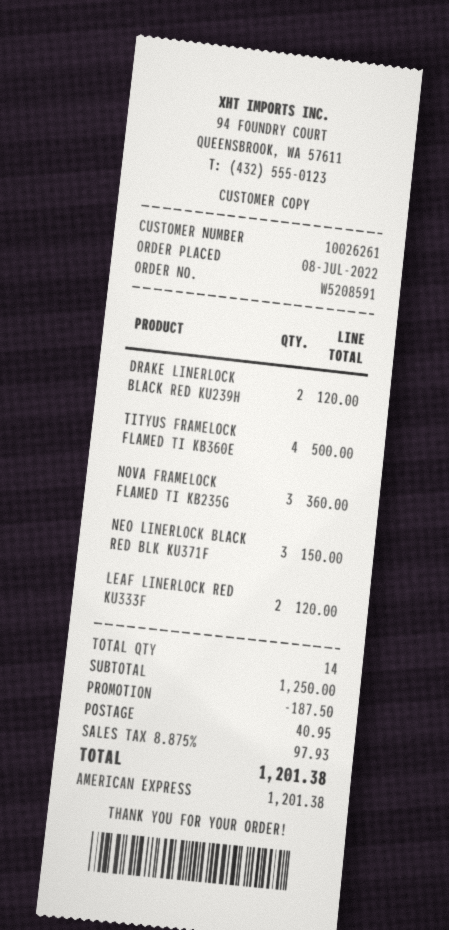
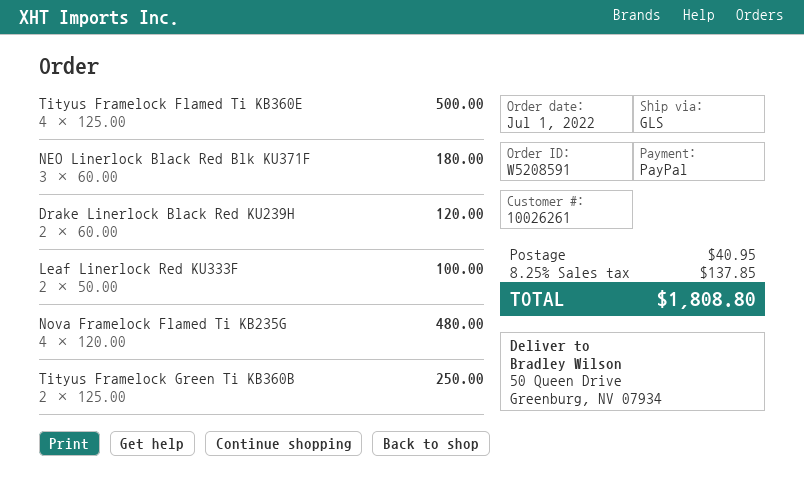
order date: 2022-07-08 -> 2022-07-01
payment method: American Express -> PayPal
NOVA FRAMELOCK FLAMED TI KB235G: 3 for 360.00 -> 4 for 480.00
NEO LINERLOCK BLACK RED BLK KU371F: 3 for 150.00 -> 3 for 180.00
LEAF LINERLOCK RED KU333F: 2 for 120.00 -> 2 for 100.00
Tityus Framelock Green Ti KB360B: none -> 2 for 250.00
discount: 187.50 -> none
tax: 8.875% = 97.93 -> 8.25% = 137.85
total: 1201.38 -> 1808.80

